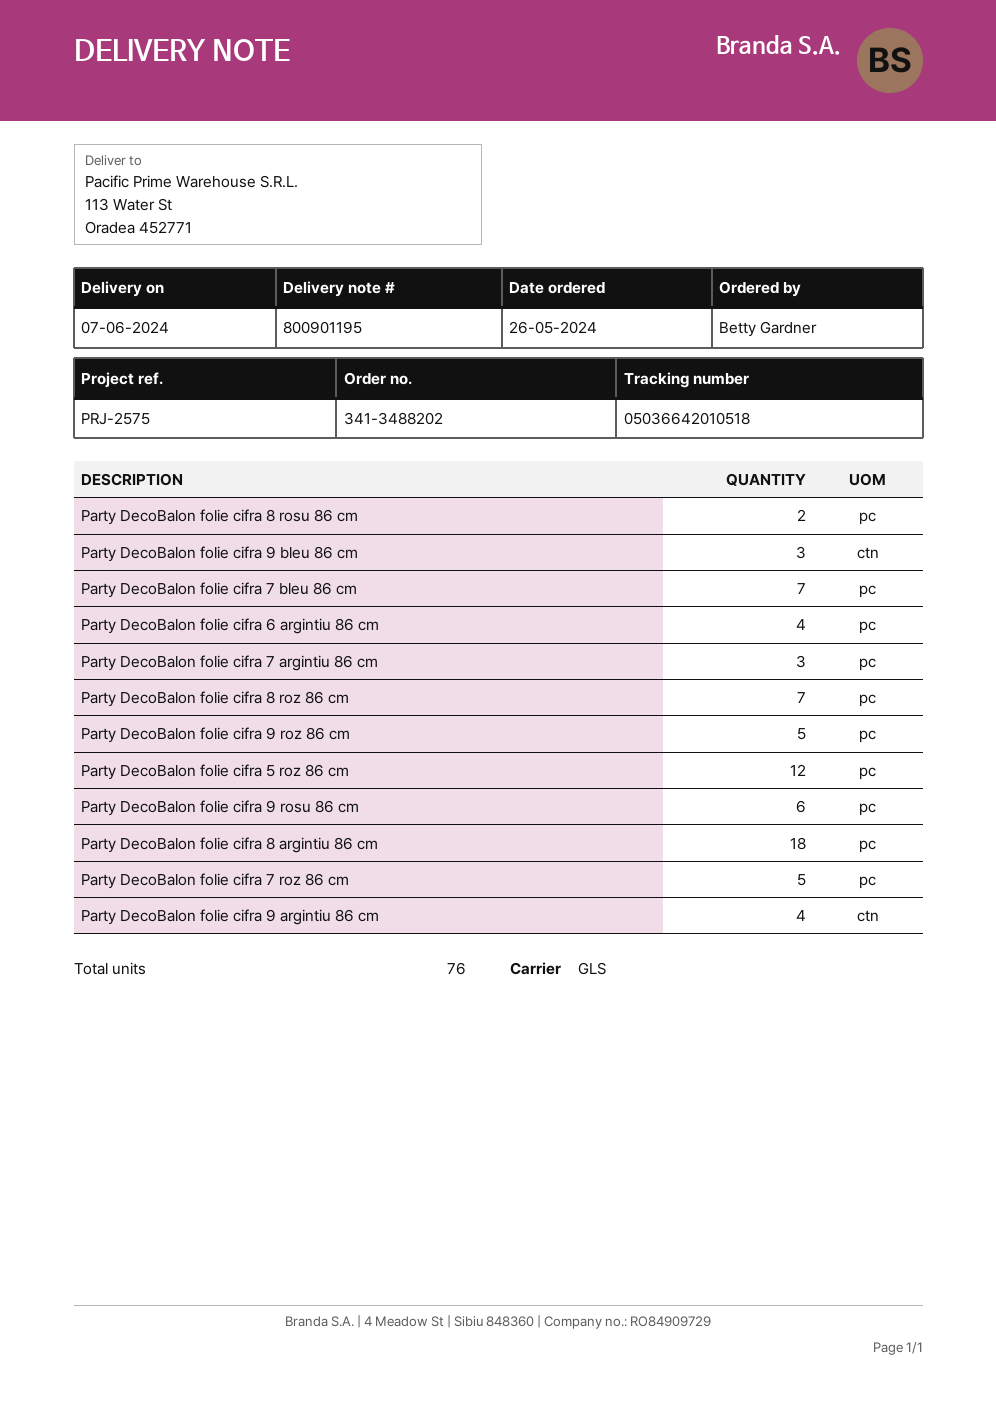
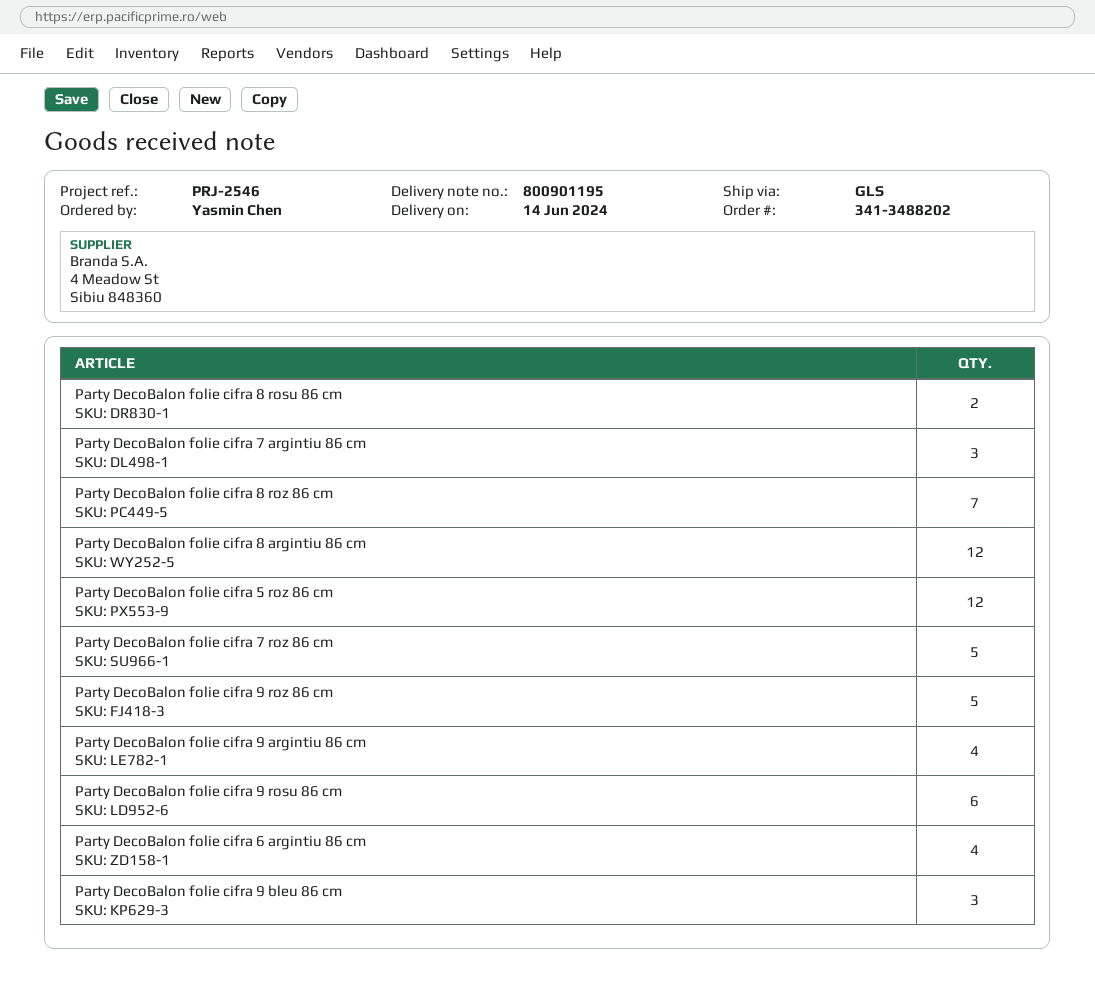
delivery date: 2024-06-07 -> 2024-06-14
reference: PRJ-2575 -> PRJ-2546
ordered by: Betty Gardner -> Yasmin Chen
Party DecoBalon folie cifra 7 bleu 86 cm: 7 -> none
Party DecoBalon folie cifra 8 argintiu 86 cm: 18 -> 12

